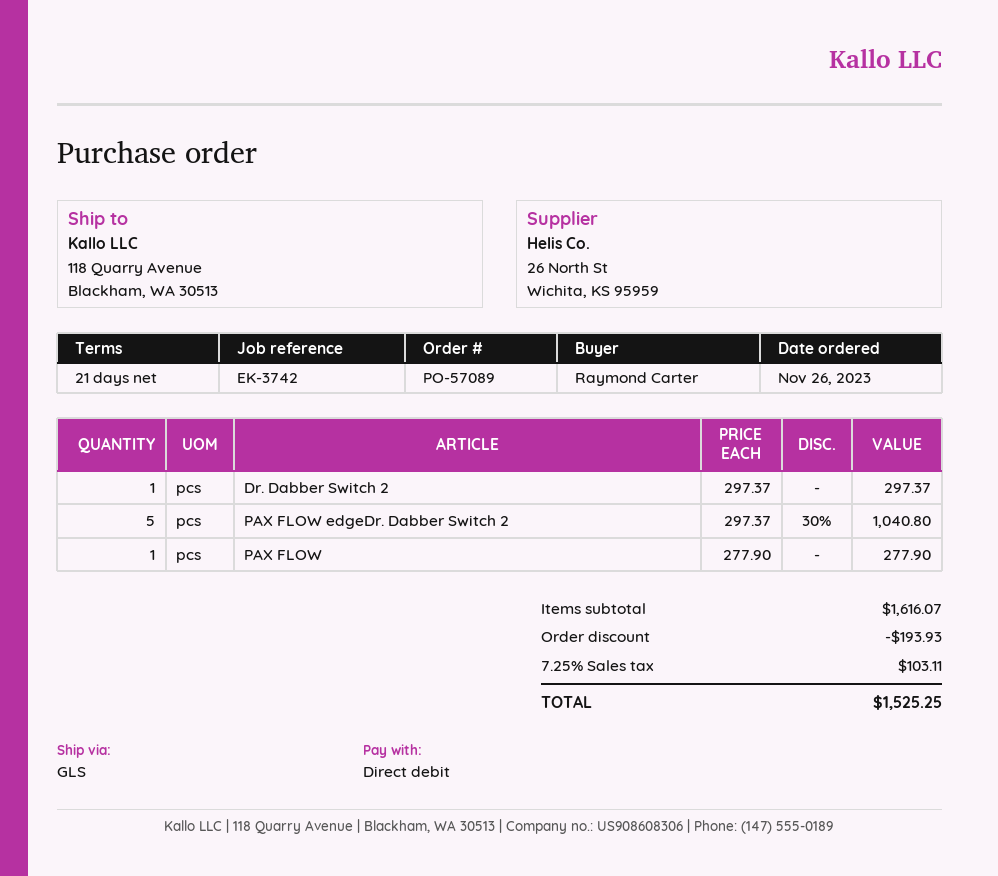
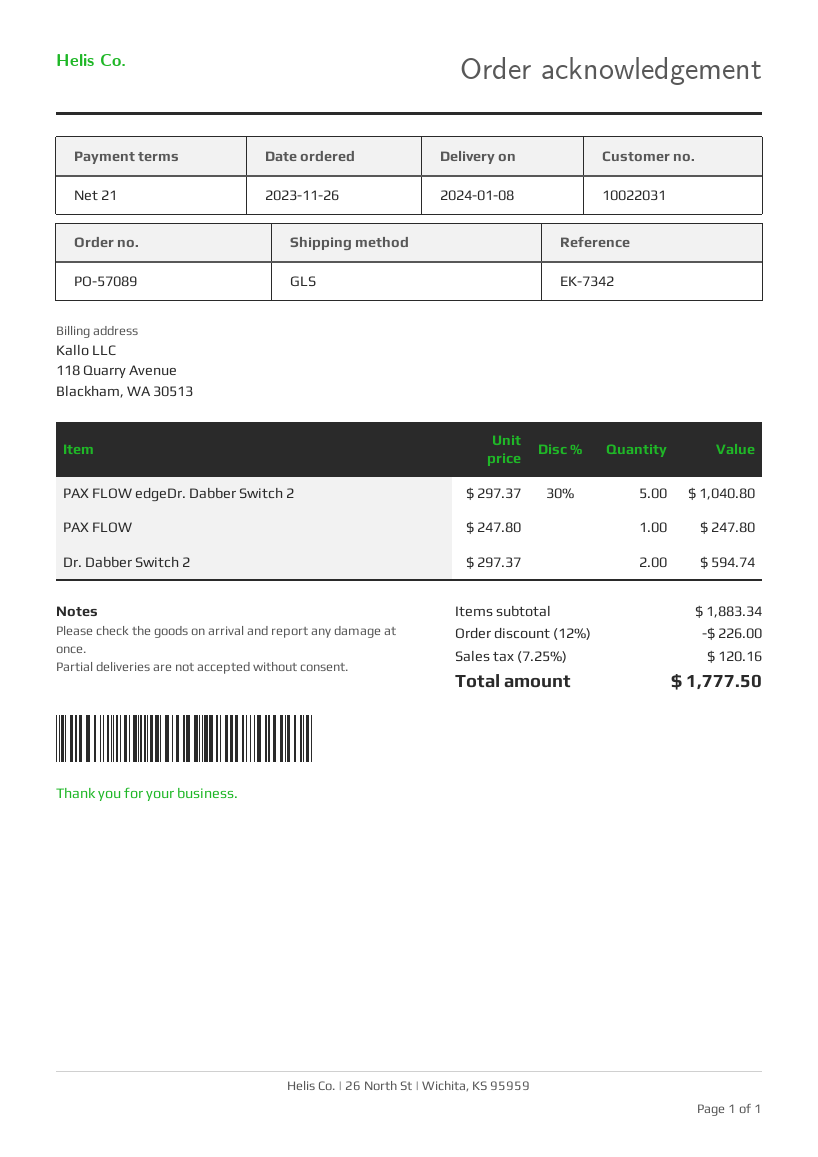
reference: EK-3742 -> EK-7342
Dr. Dabber Switch 2: 1 x 297.37 = 297.37 -> 2 x 297.37 = 594.74
PAX FLOW: 1 x 277.90 = 277.90 -> 1 x 247.80 = 247.80
subtotal: 1616.07 -> 1883.34
discount: 193.93 -> 226.00
tax: 7.25% = 103.11 -> 7.25% = 120.16
total: 1525.25 -> 1777.50

